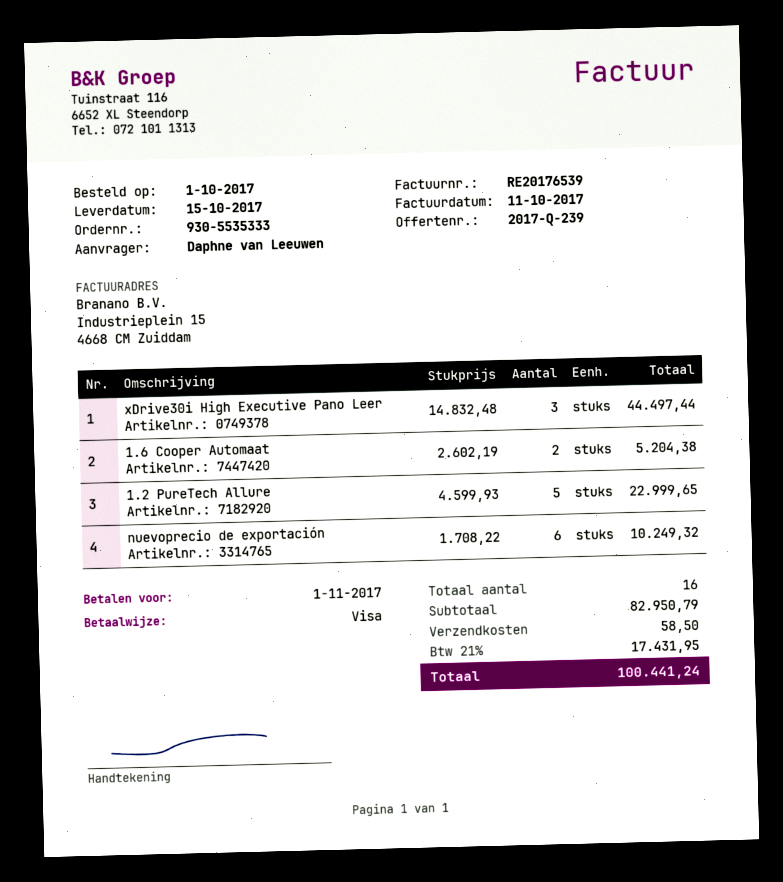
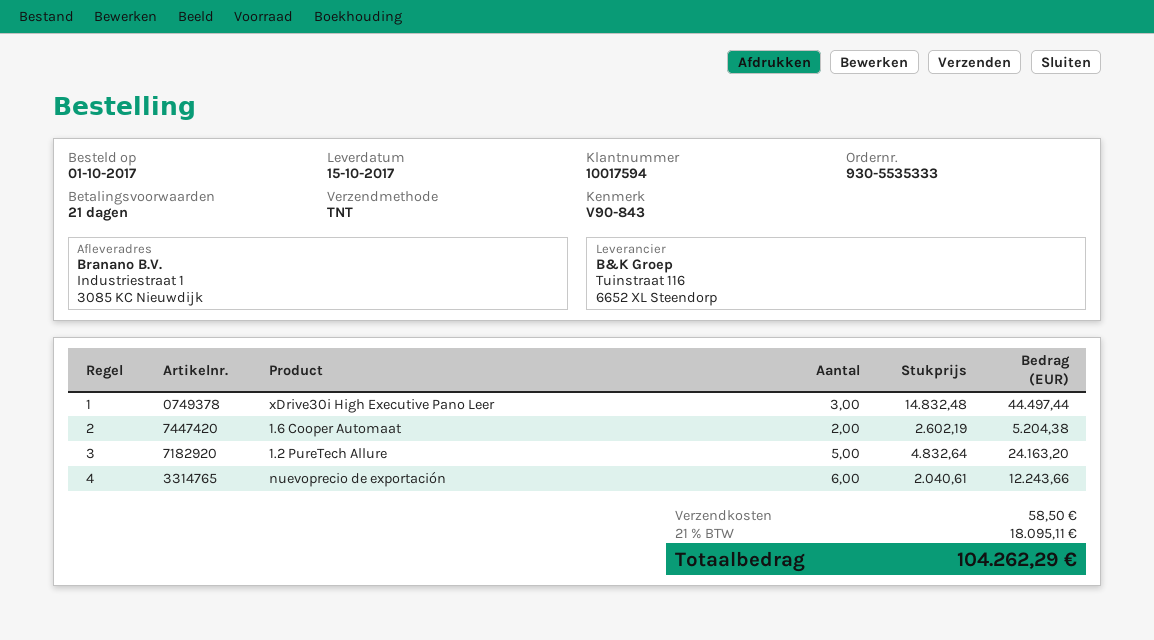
1.2 PureTech Allure: 5 x 4599.93 = 22999.65 -> 5 x 4832.64 = 24163.20
nuevoprecio de exportación: 6 x 1708.22 = 10249.32 -> 6 x 2040.61 = 12243.66
tax: 21% = 17431.95 -> 21% = 18095.11
total: 100441.24 -> 104262.29

